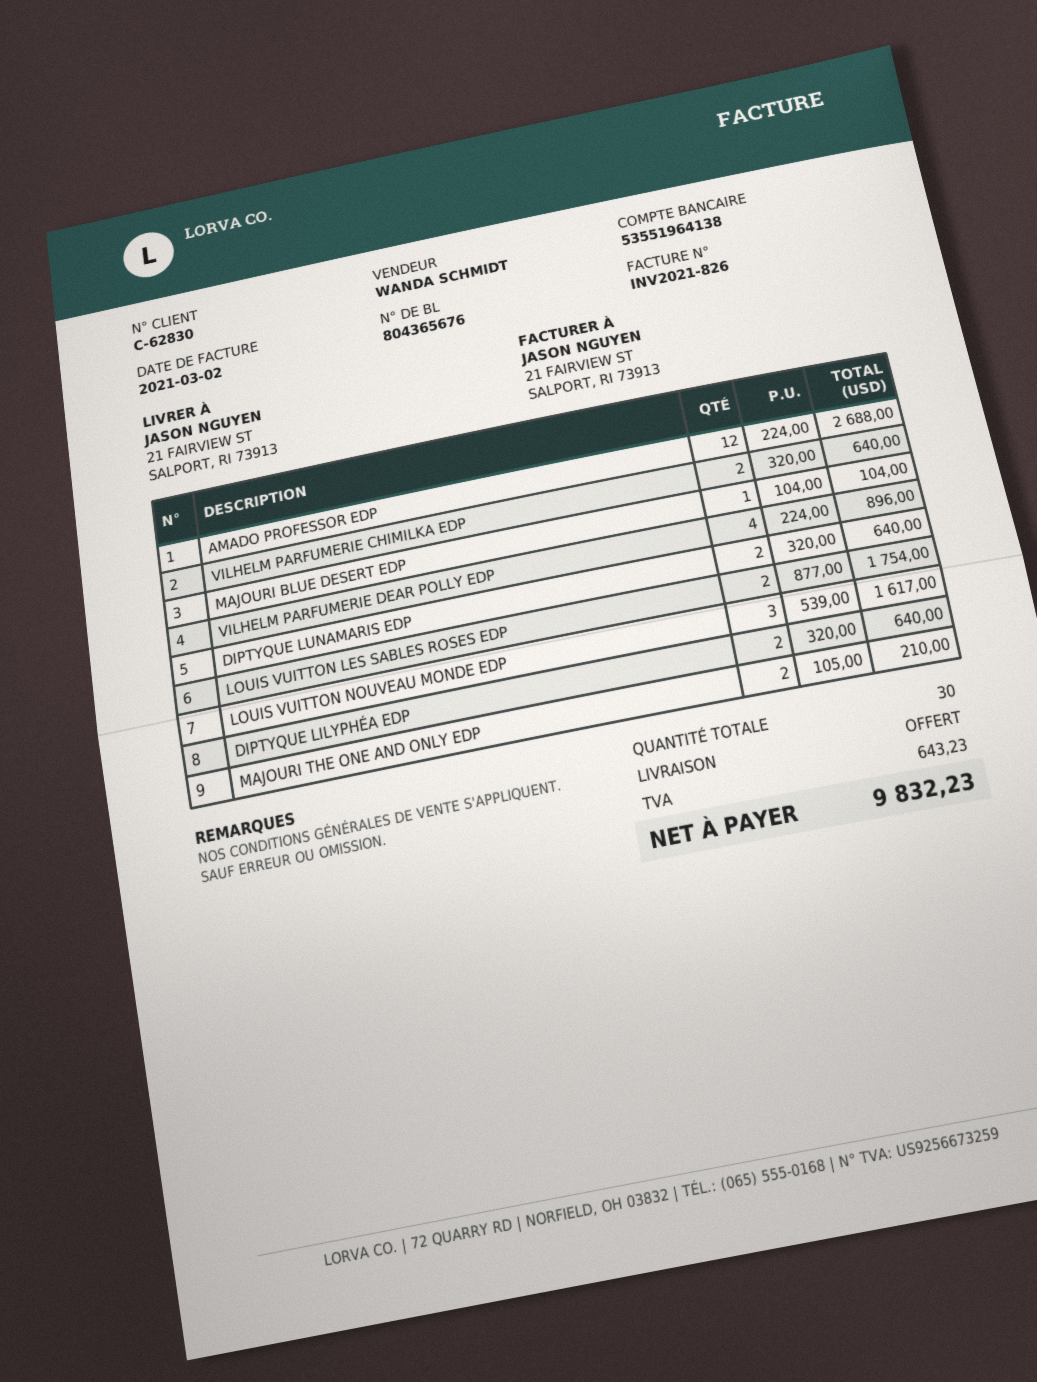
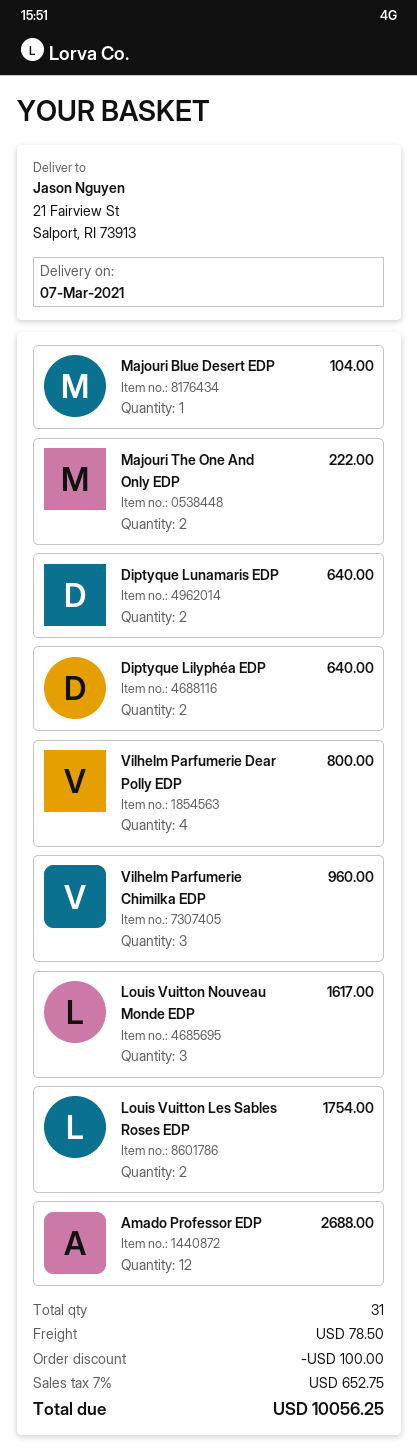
VILHELM PARFUMERIE CHIMILKA EDP: 2 for 640.00 -> 3 for 960.00
VILHELM PARFUMERIE DEAR POLLY EDP: 4 for 896.00 -> 4 for 800.00
MAJOURI THE ONE AND ONLY EDP: 2 for 210.00 -> 2 for 222.00
total quantity: 30 -> 31
discount: none -> 100.00
shipping: 0.00 -> 78.50
tax: 643.23 -> 652.75
total: 9832.23 -> 10056.25

